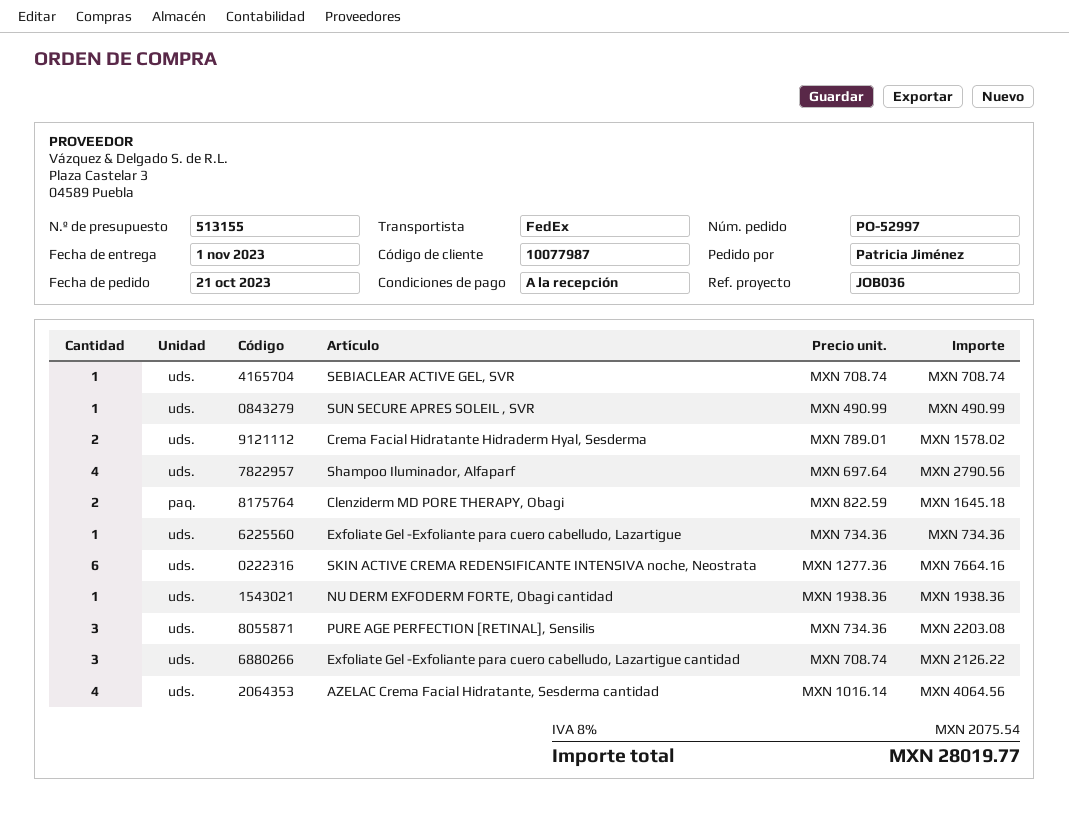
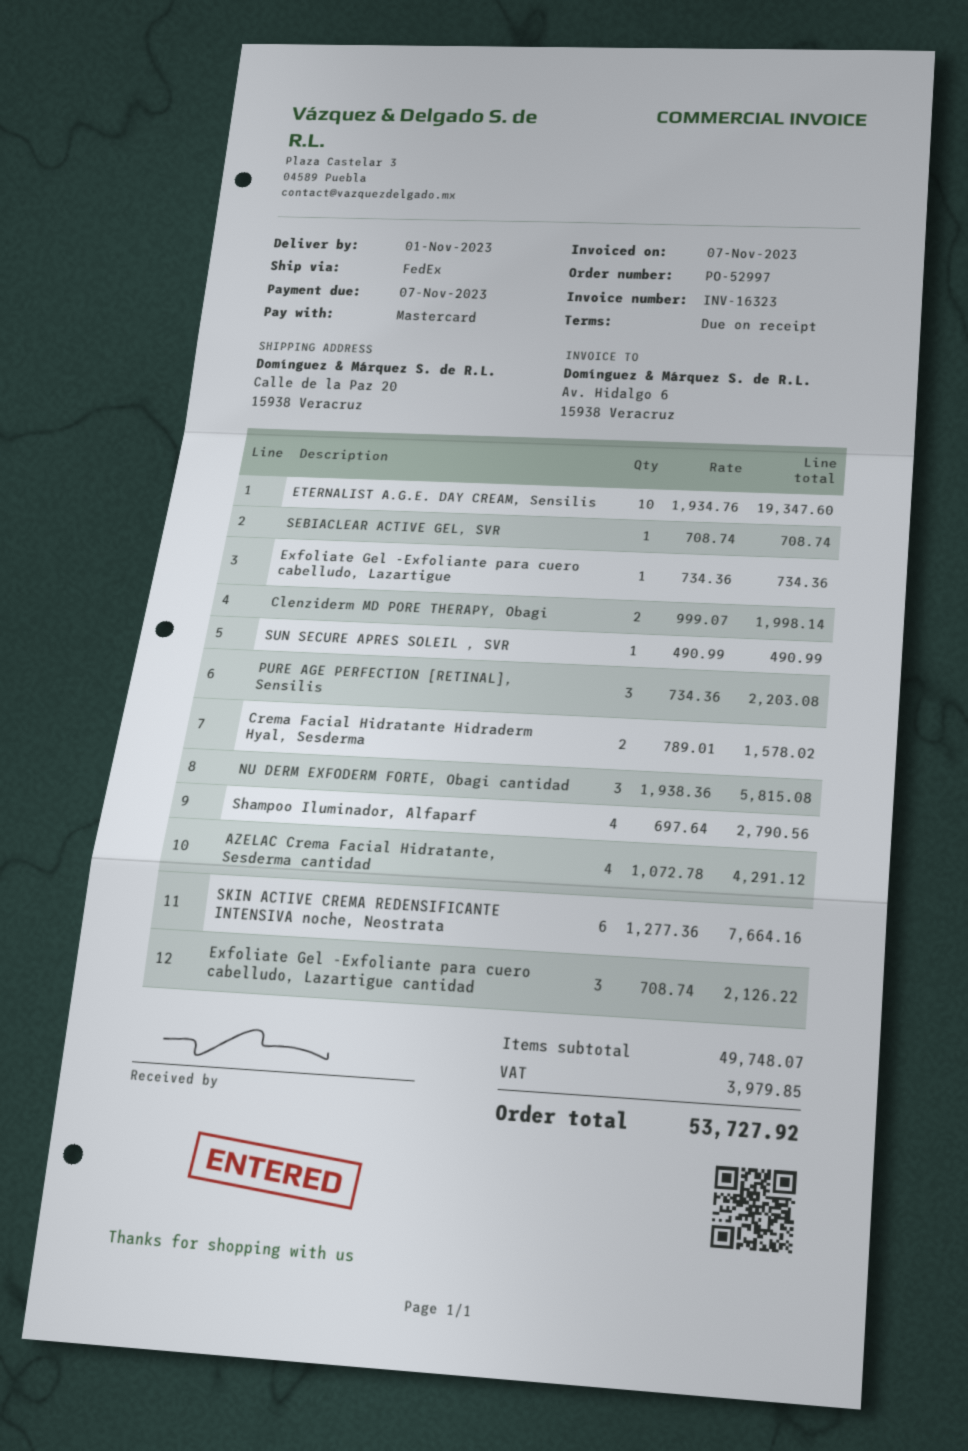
Clenziderm MD PORE THERAPY, Obagi: 2 x 822.59 = 1645.18 -> 2 x 999.07 = 1998.14
NU DERM EXFODERM FORTE, Obagi cantidad: 1 x 1938.36 = 1938.36 -> 3 x 1938.36 = 5815.08
AZELAC Crema Facial Hidratante, Sesderma cantidad: 4 x 1016.14 = 4064.56 -> 4 x 1072.78 = 4291.12
ETERNALIST A.G.E. DAY CREAM, Sensilis: none -> 10 x 1934.76 = 19347.60
tax: 2075.54 -> 3979.85
total: 28019.77 -> 53727.92

